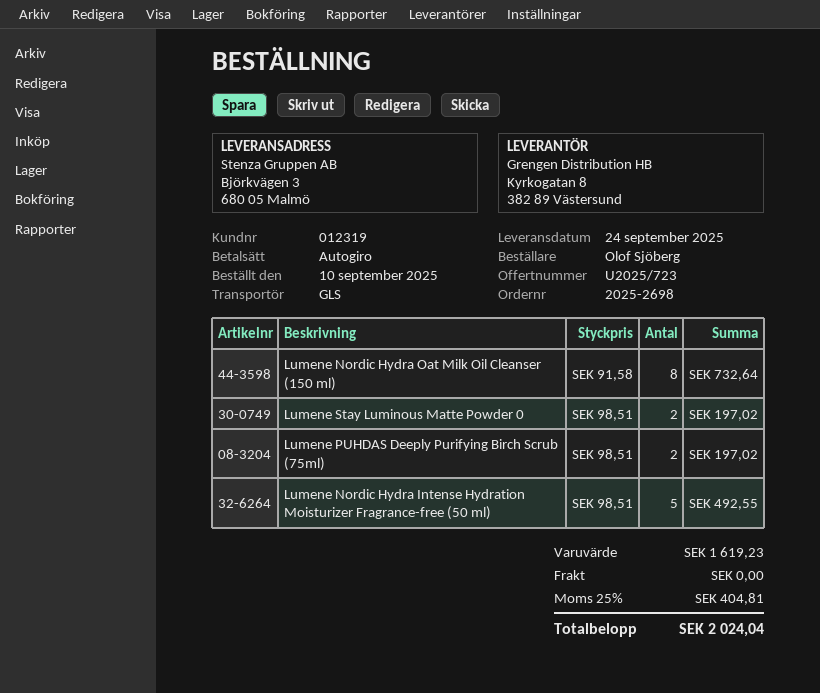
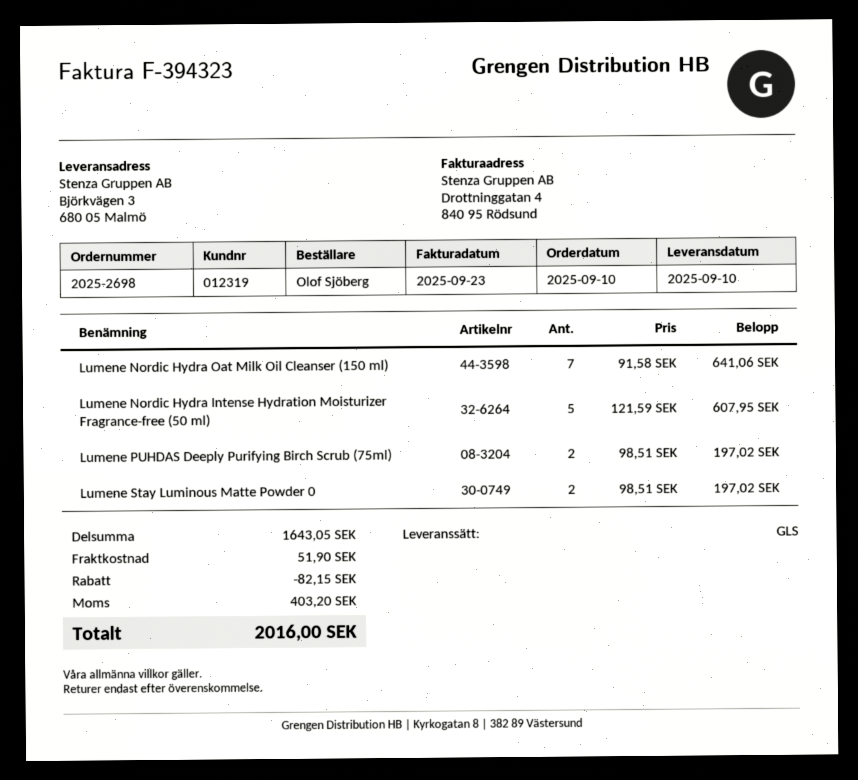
delivery date: 2025-09-24 -> 2025-09-10
Lumene Nordic Hydra Oat Milk Oil Cleanser (150 ml): 8 x 91.58 = 732.64 -> 7 x 91.58 = 641.06
Lumene Nordic Hydra Intense Hydration Moisturizer Fragrance-free (50 ml): 5 x 98.51 = 492.55 -> 5 x 121.59 = 607.95
subtotal: 1619.23 -> 1643.05
discount: none -> 82.15
shipping: 0.00 -> 51.90
tax: 404.81 -> 403.20
total: 2024.04 -> 2016.00

